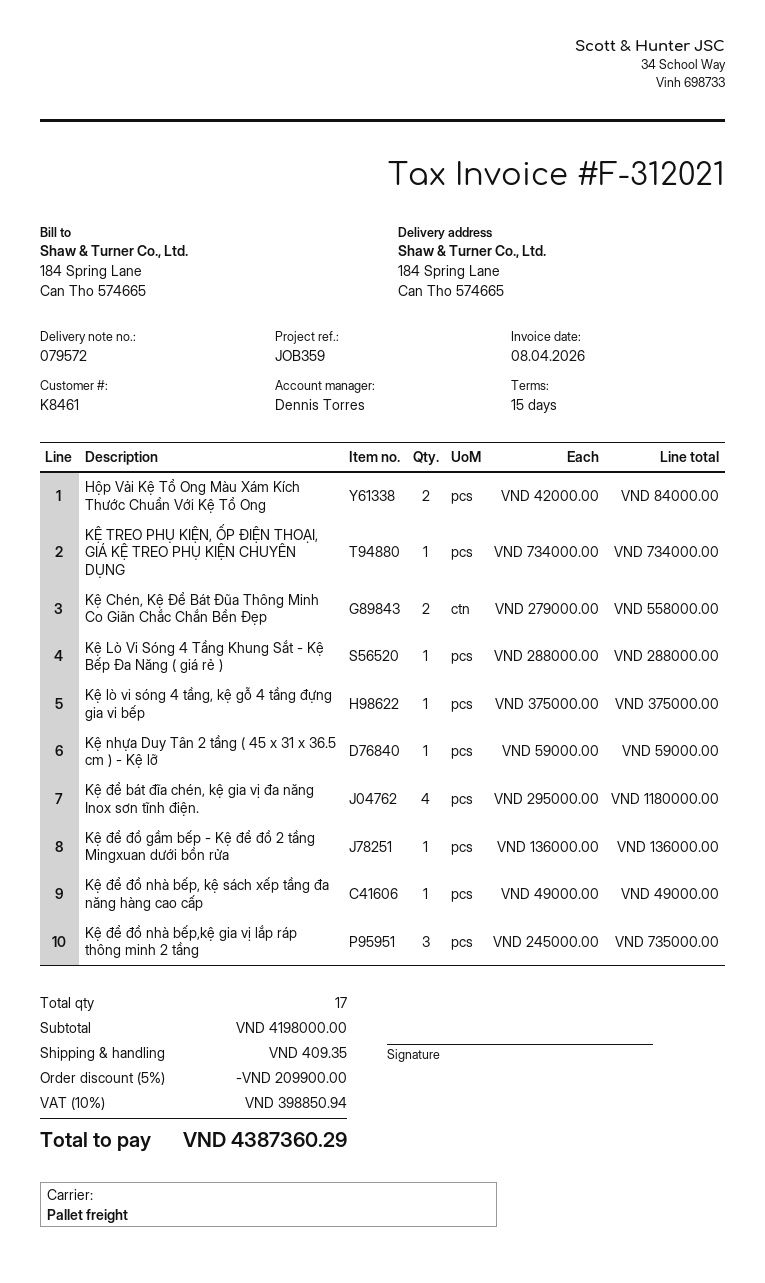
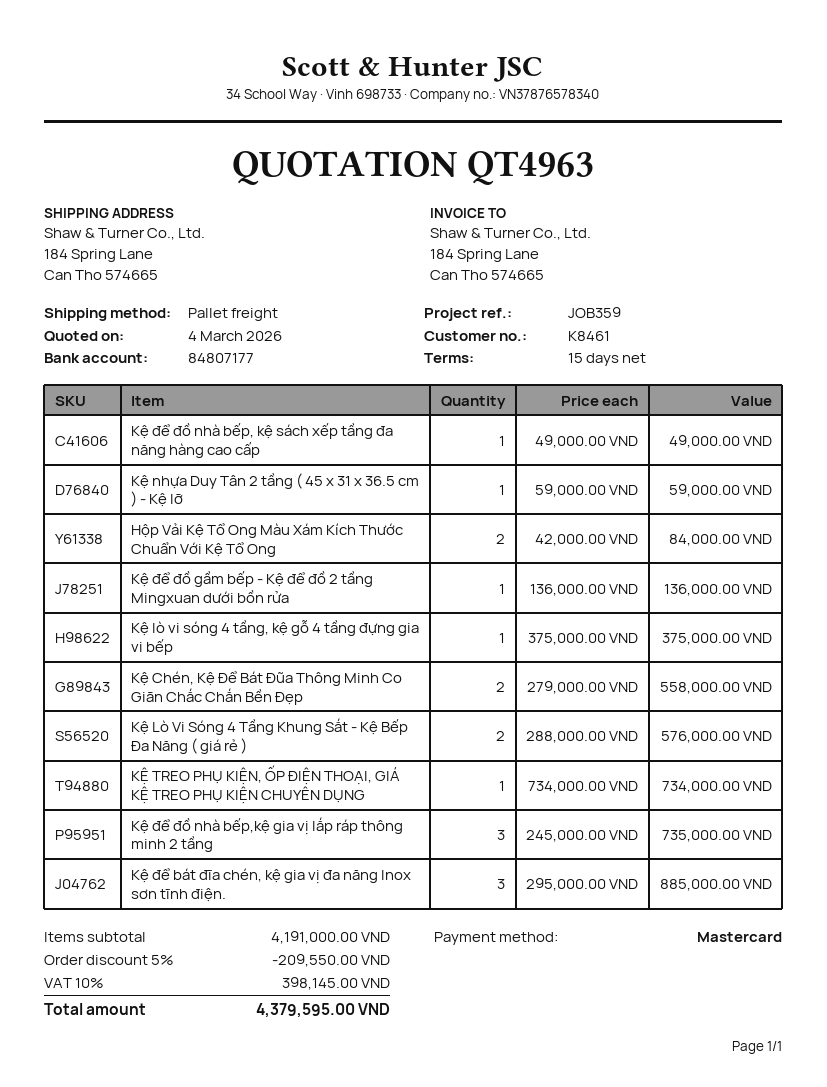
Kệ Lò Vi Sóng 4 Tầng Khung Sắt - Kệ Bếp Đa Năng ( giá rẻ ): 1 x 288000.00 = 288000.00 -> 2 x 288000.00 = 576000.00
Kệ để bát đĩa chén, kệ gia vị đa năng Inox sơn tĩnh điện.: 4 x 295000.00 = 1180000.00 -> 3 x 295000.00 = 885000.00
subtotal: 4198000.00 -> 4191000.00
discount: 5% = 209900.00 -> 5% = 209550.00
shipping: 409.35 -> none
tax: 10% = 398850.94 -> 10% = 398145.00
total: 4387360.29 -> 4379595.00

